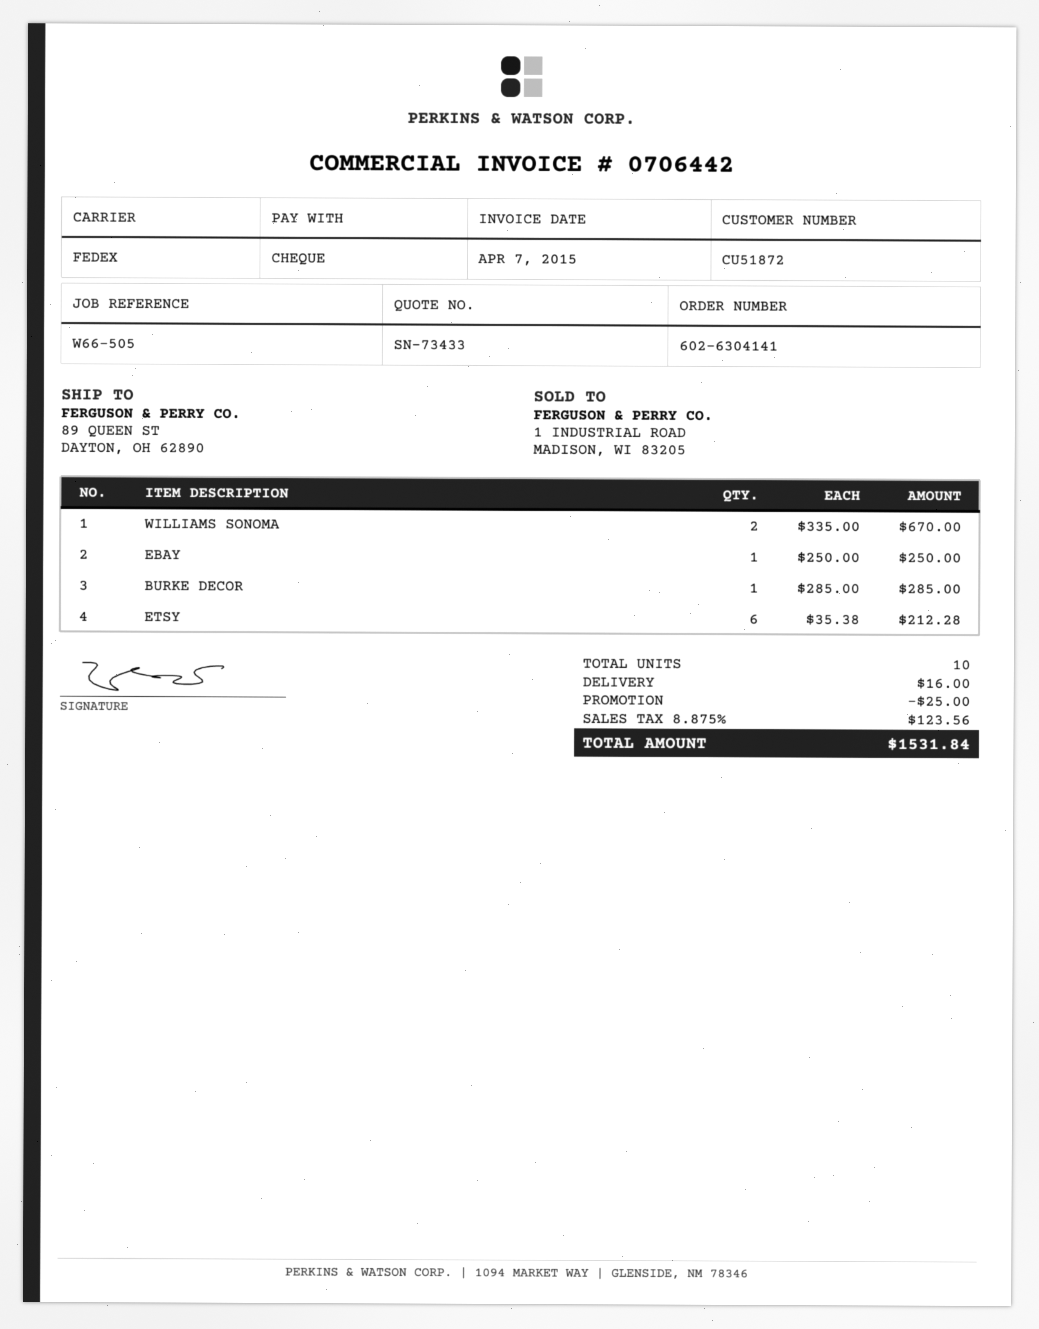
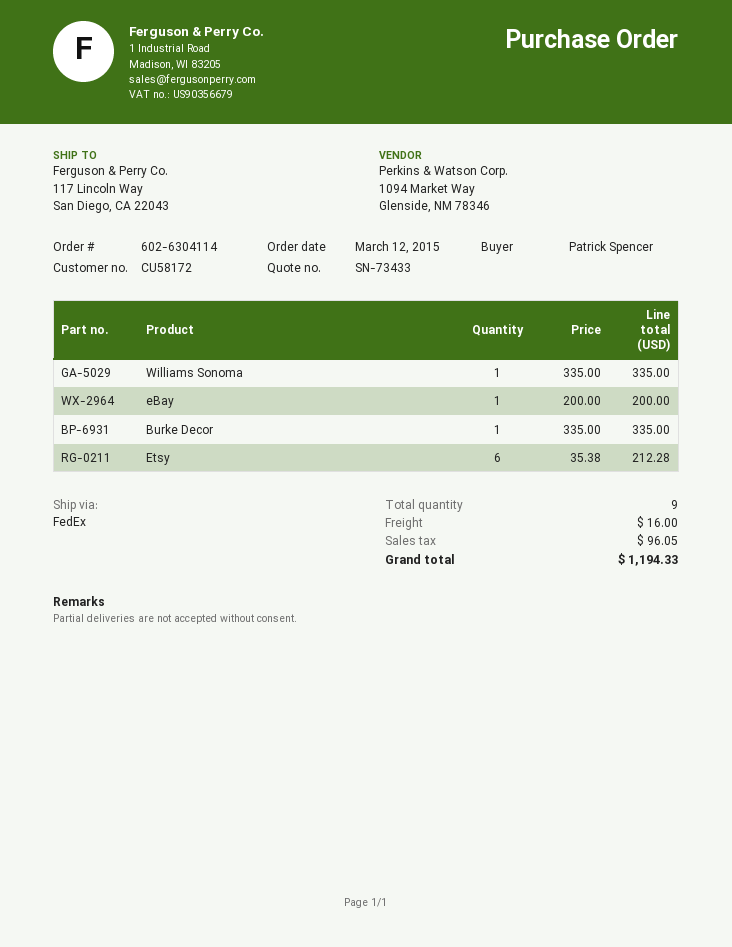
order number: 602-6304141 -> 602-6304114
customer number: CU51872 -> CU58172
ship to: 89 QUEEN ST, DAYTON, OH 62890 -> 117 Lincoln Way, San Diego, CA 22043
WILLIAMS SONOMA: 2 x 335.00 = 670.00 -> 1 x 335.00 = 335.00
EBAY: 1 x 250.00 = 250.00 -> 1 x 200.00 = 200.00
BURKE DECOR: 1 x 285.00 = 285.00 -> 1 x 335.00 = 335.00
total quantity: 10 -> 9
discount: 25.00 -> none
tax: 123.56 -> 96.05
total: 1531.84 -> 1194.33

